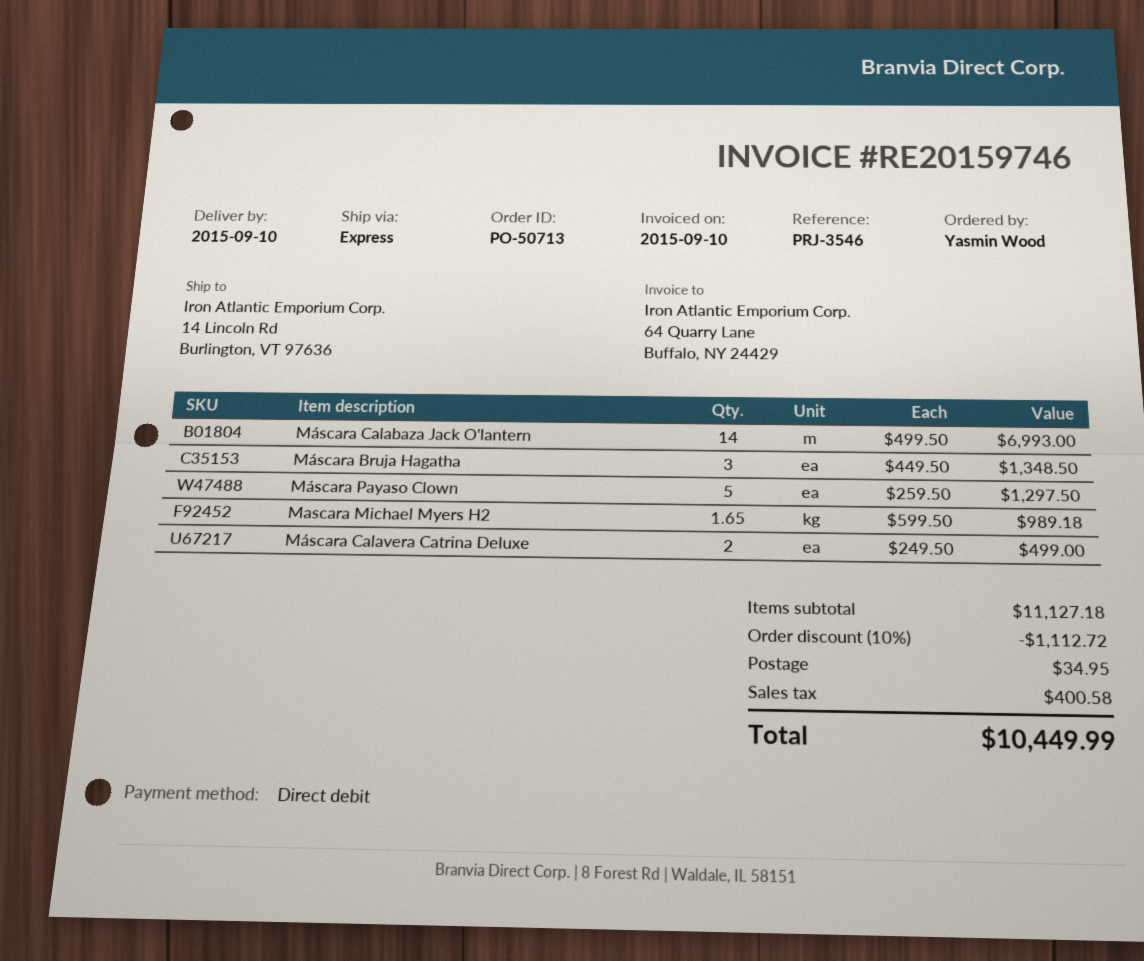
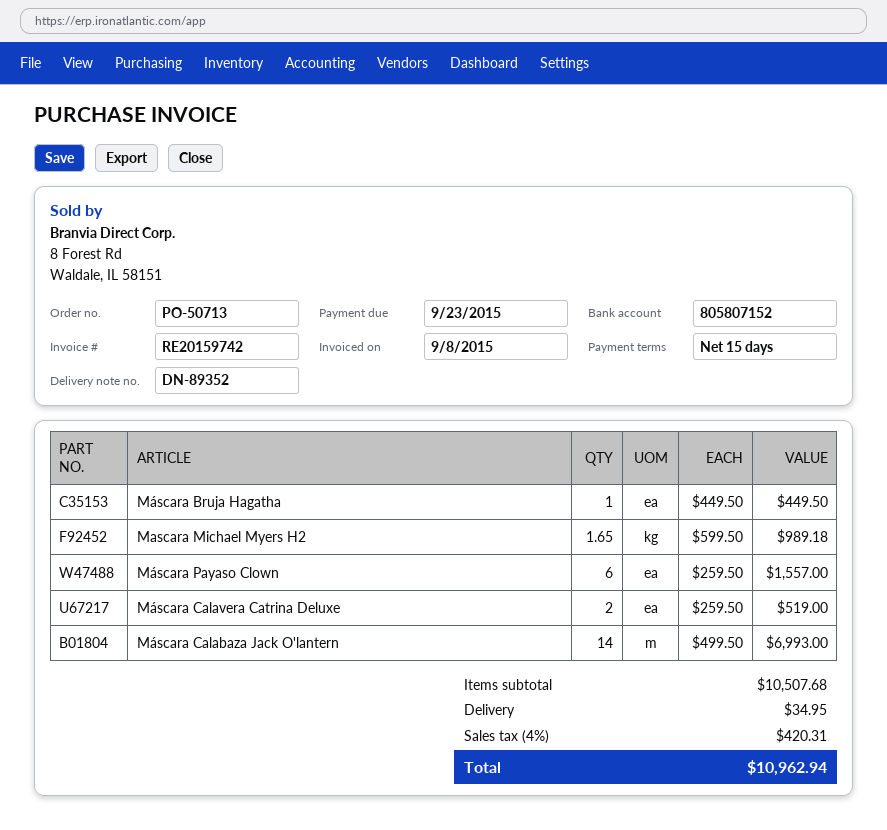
invoice number: RE20159746 -> RE20159742
invoice date: 2015-09-10 -> 2015-09-08
Máscara Bruja Hagatha: 3 x 449.50 = 1348.50 -> 1 x 449.50 = 449.50
Máscara Payaso Clown: 5 x 259.50 = 1297.50 -> 6 x 259.50 = 1557.00
Máscara Calavera Catrina Deluxe: 2 x 249.50 = 499.00 -> 2 x 259.50 = 519.00
subtotal: 11127.18 -> 10507.68
discount: 10% = 1112.72 -> none
tax: 400.58 -> 420.31
total: 10449.99 -> 10962.94

